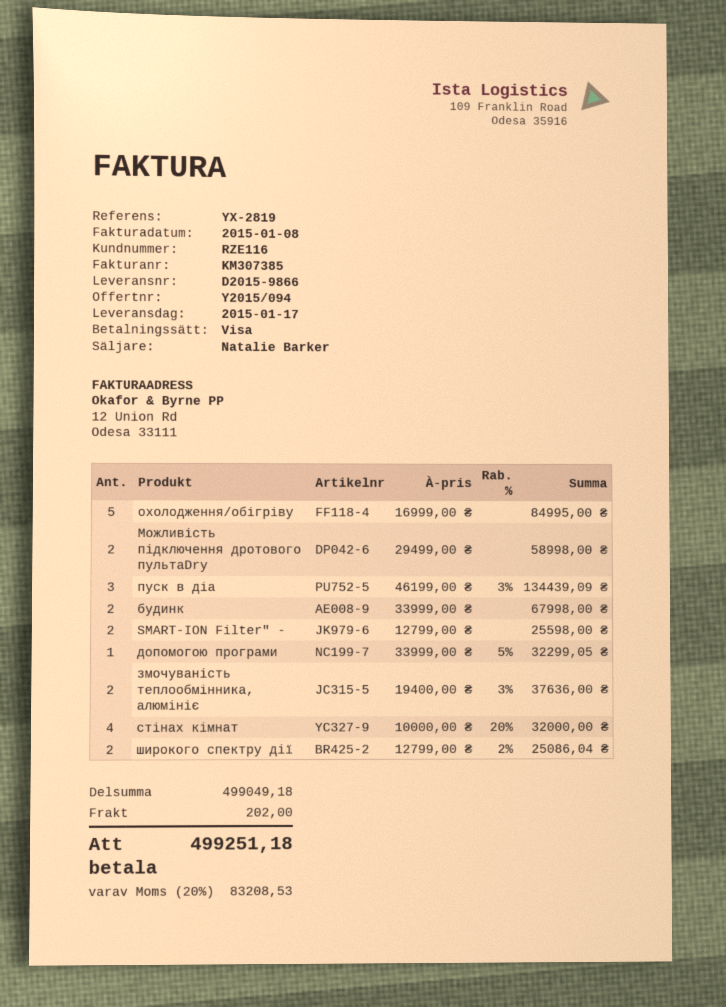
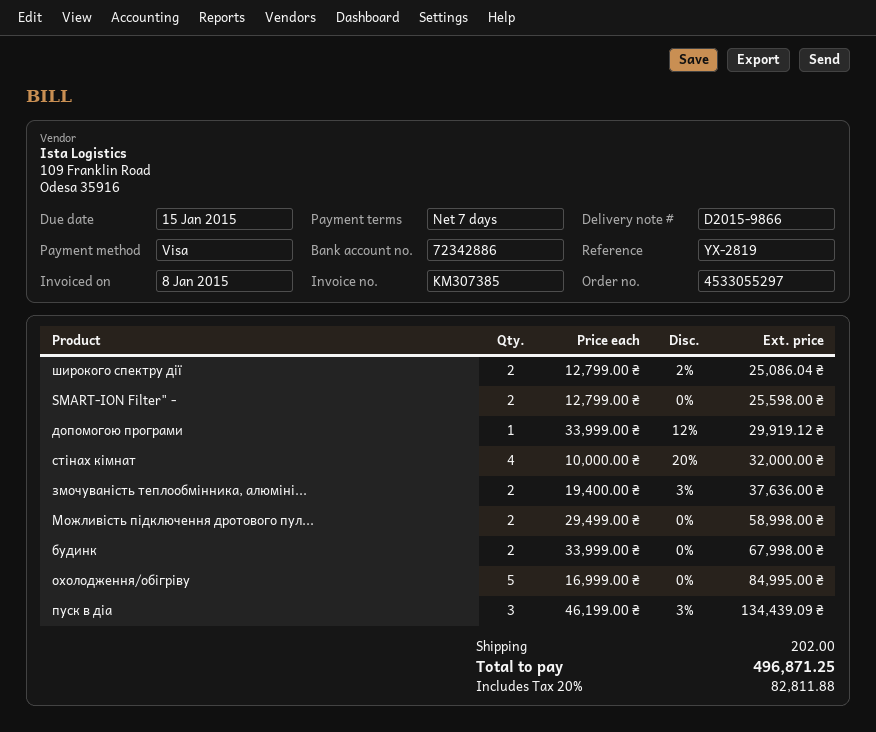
допомогою програми: 1 x 33999.00 - 5% = 32299.05 -> 1 x 33999.00 - 12% = 29919.12
tax: 20% = 83208.53 -> 20% = 82811.88
total: 499251.18 -> 496871.25

